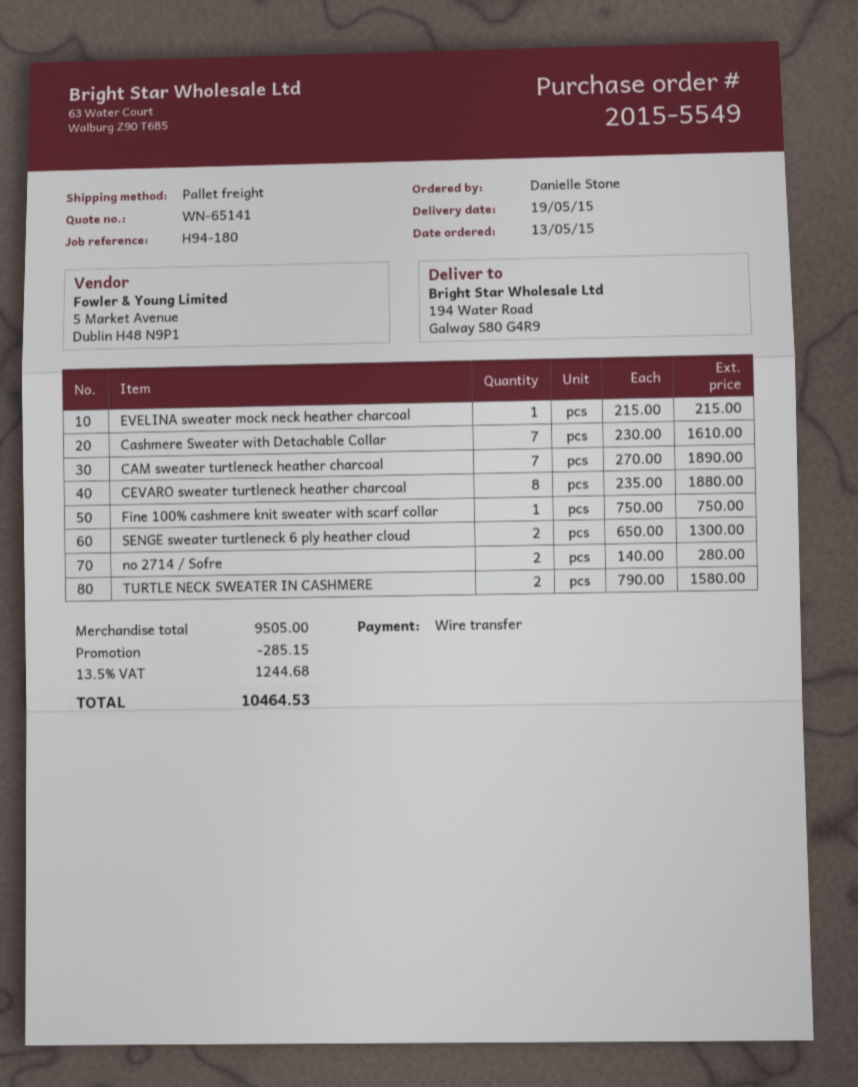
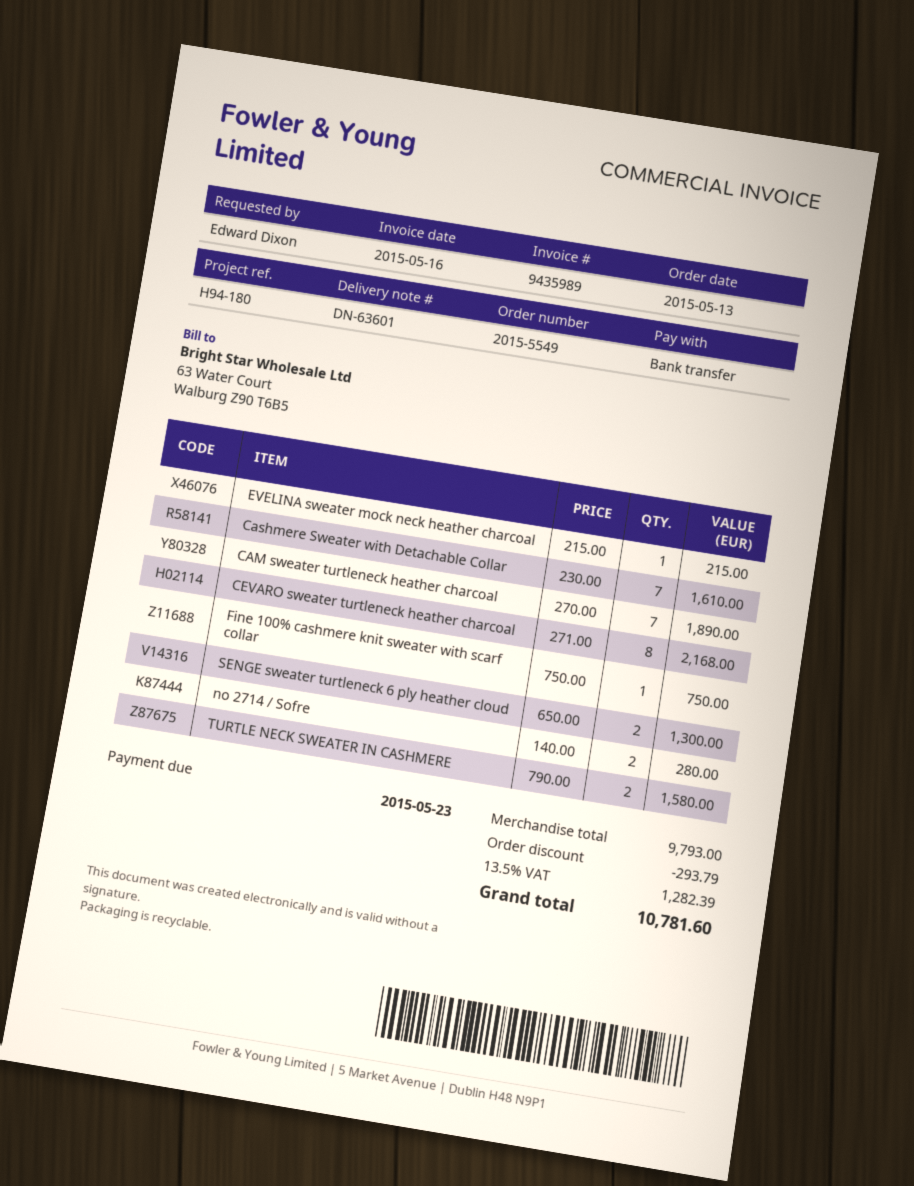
ordered by: Danielle Stone -> Edward Dixon
CEVARO sweater turtleneck heather charcoal: 8 x 235.00 = 1880.00 -> 8 x 271.00 = 2168.00
subtotal: 9505.00 -> 9793.00
discount: 285.15 -> 293.79
tax: 13.5% = 1244.68 -> 13.5% = 1282.39
total: 10464.53 -> 10781.60

